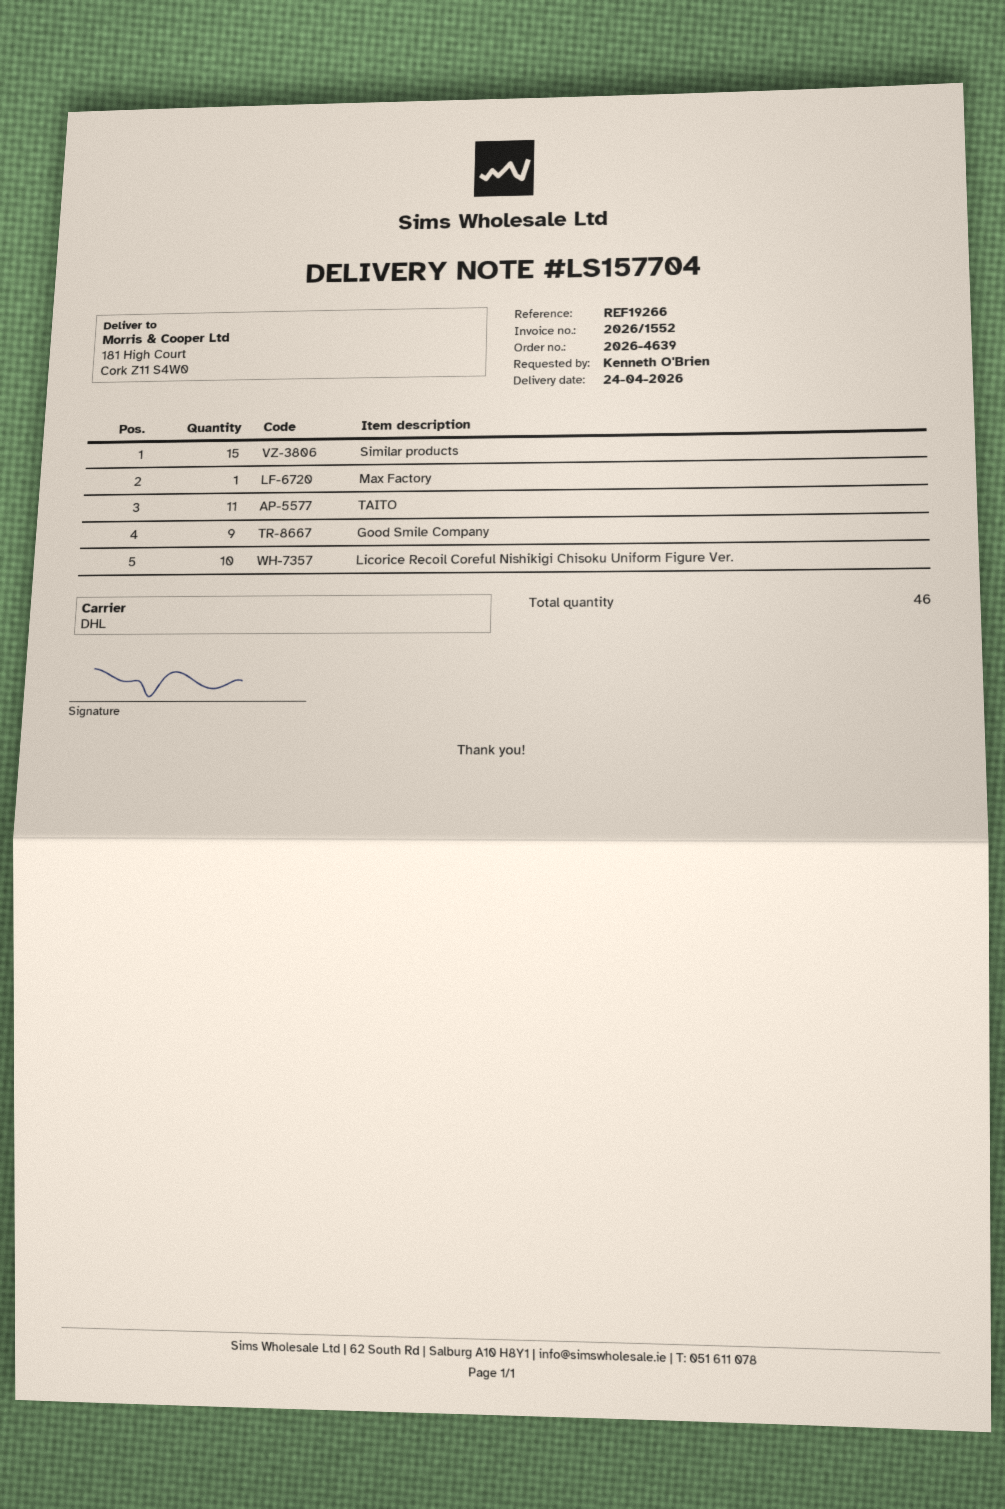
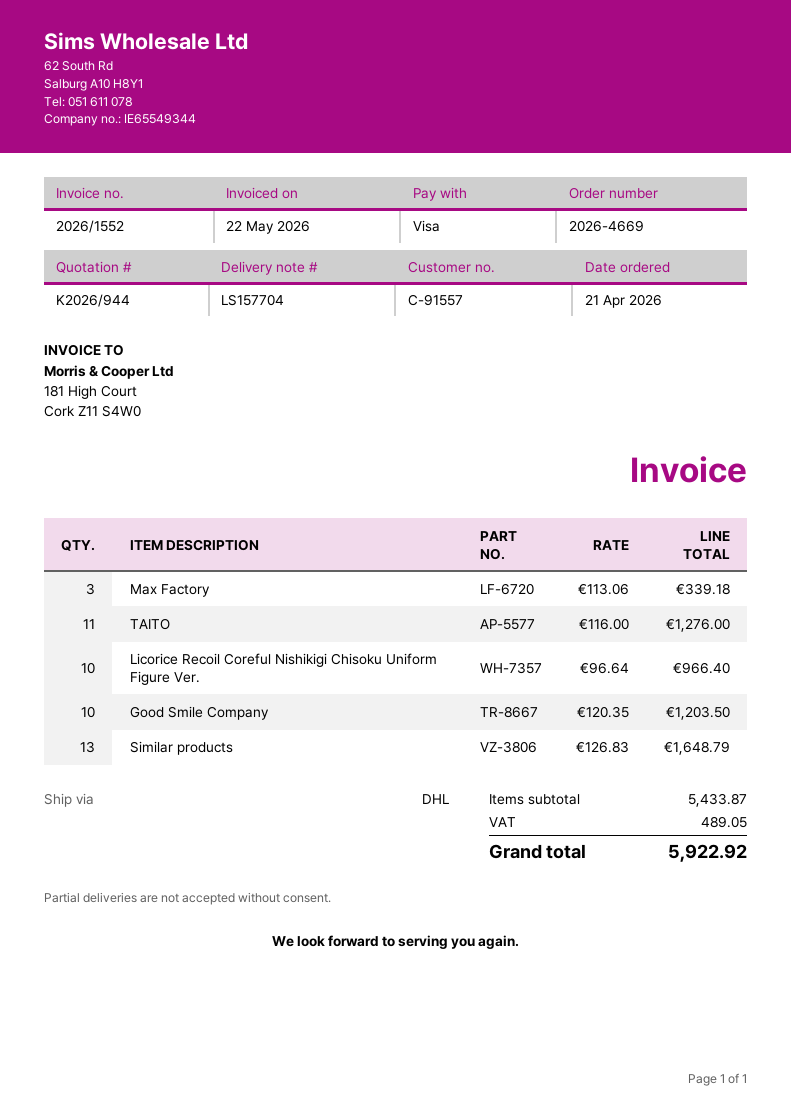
order number: 2026-4639 -> 2026-4669
Similar products: 15 -> 13
Max Factory: 1 -> 3
Good Smile Company: 9 -> 10

